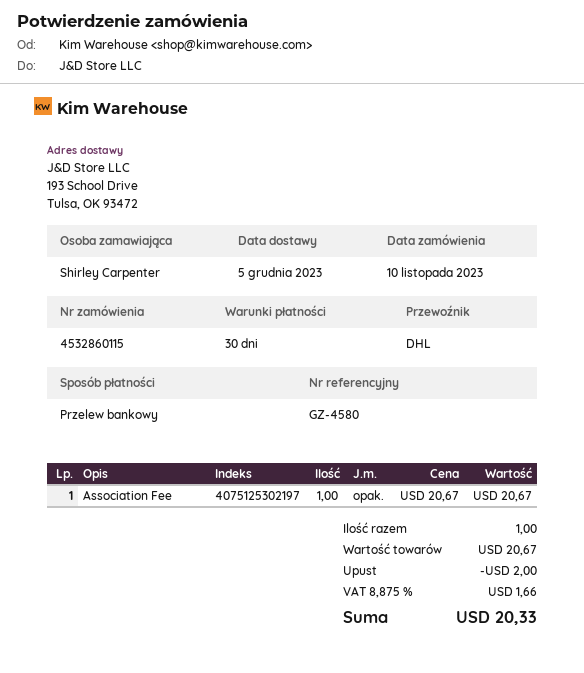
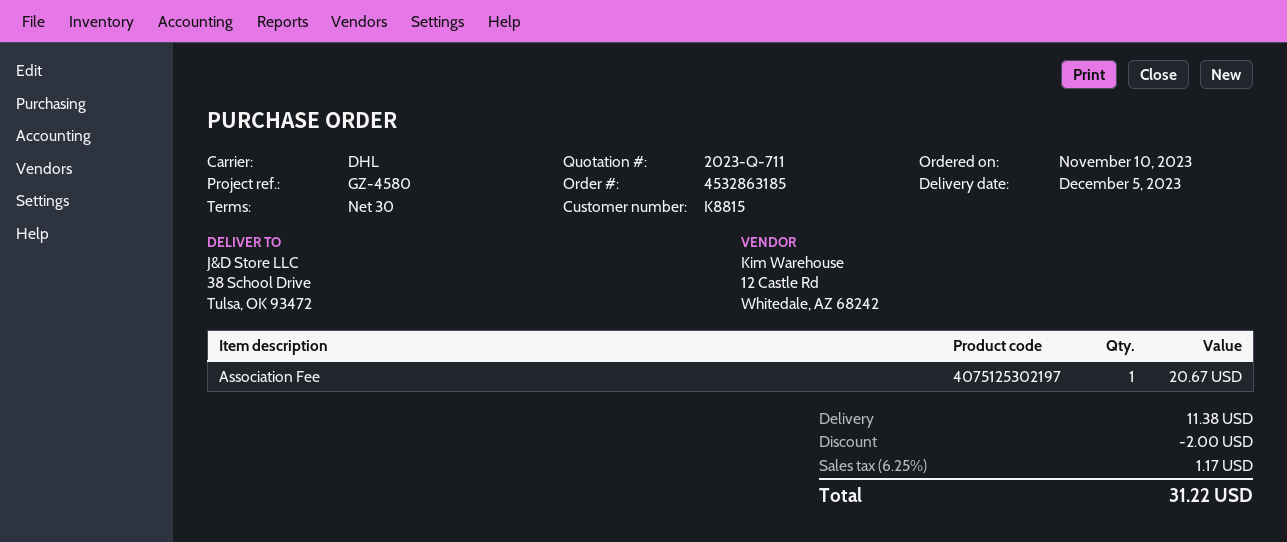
order number: 4532860115 -> 4532863185
ship to: 193 School Drive, Tulsa, OK 93472 -> 38 School Drive, Tulsa, OK 93472
shipping: none -> 11.38
tax: 8.875% = 1.66 -> 6.25% = 1.17
total: 20.33 -> 31.22

